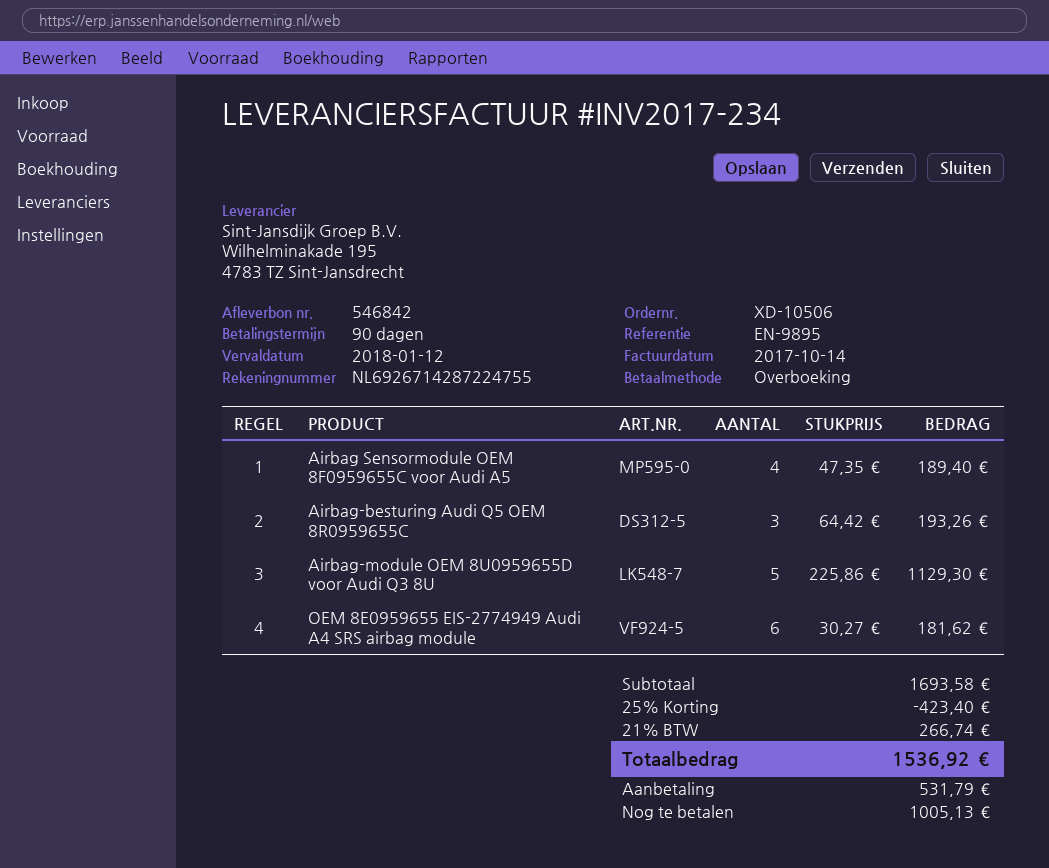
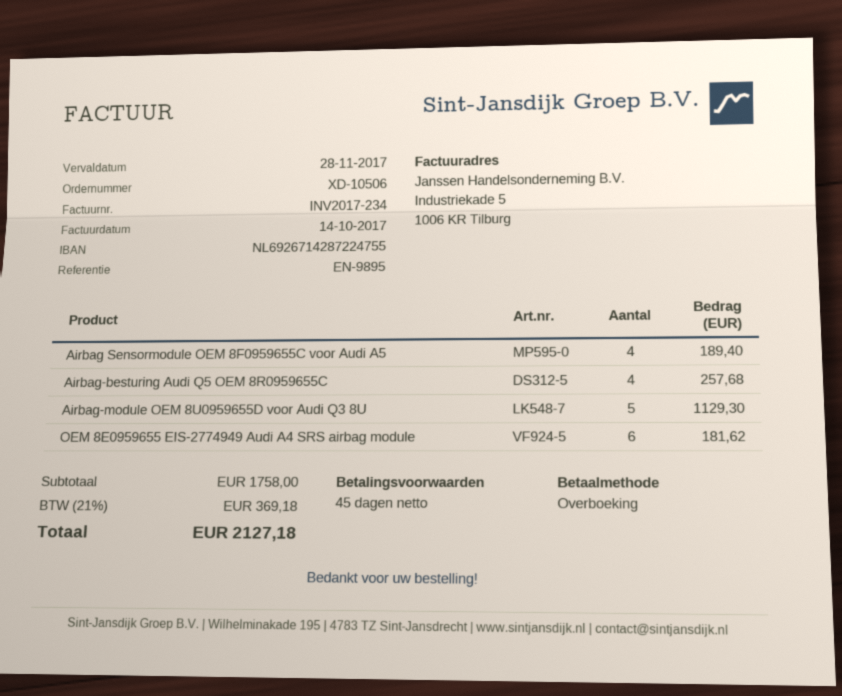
payment terms: 90 days -> 45 days
due date: 2018-01-12 -> 2017-11-28
Airbag-besturing Audi Q5 OEM 8R0959655C: 3 for 193.26 -> 4 for 257.68
subtotal: 1693.58 -> 1758.00
discount: 25% = 423.40 -> none
tax: 21% = 266.74 -> 21% = 369.18
total: 1536.92 -> 2127.18

